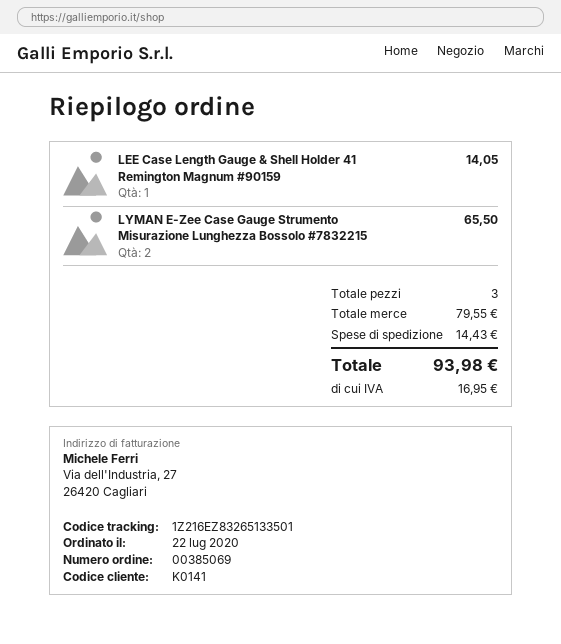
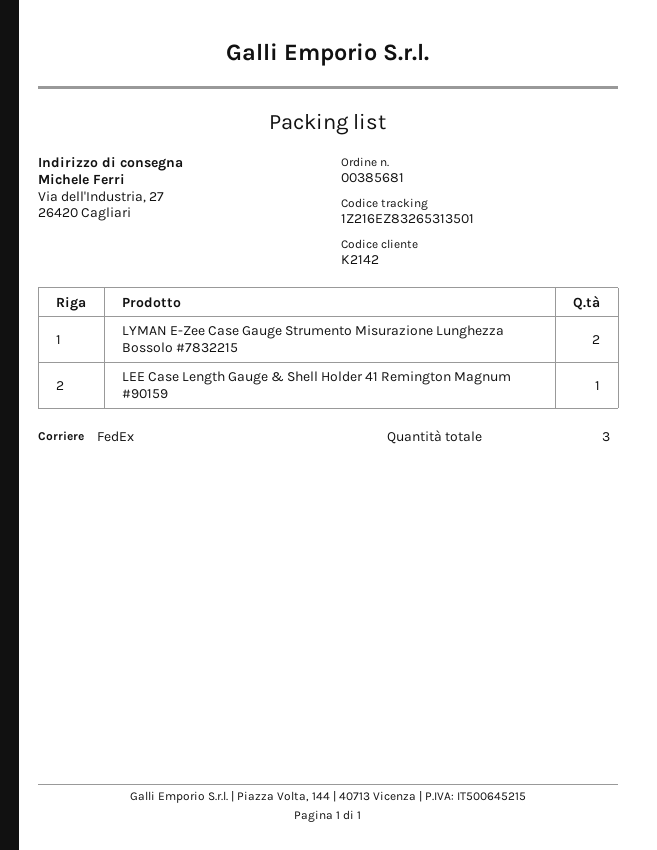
order number: 00385069 -> 00385681
customer number: K0141 -> K2142
tracking number: 1Z216EZ83265133501 -> 1Z216EZ83265313501

